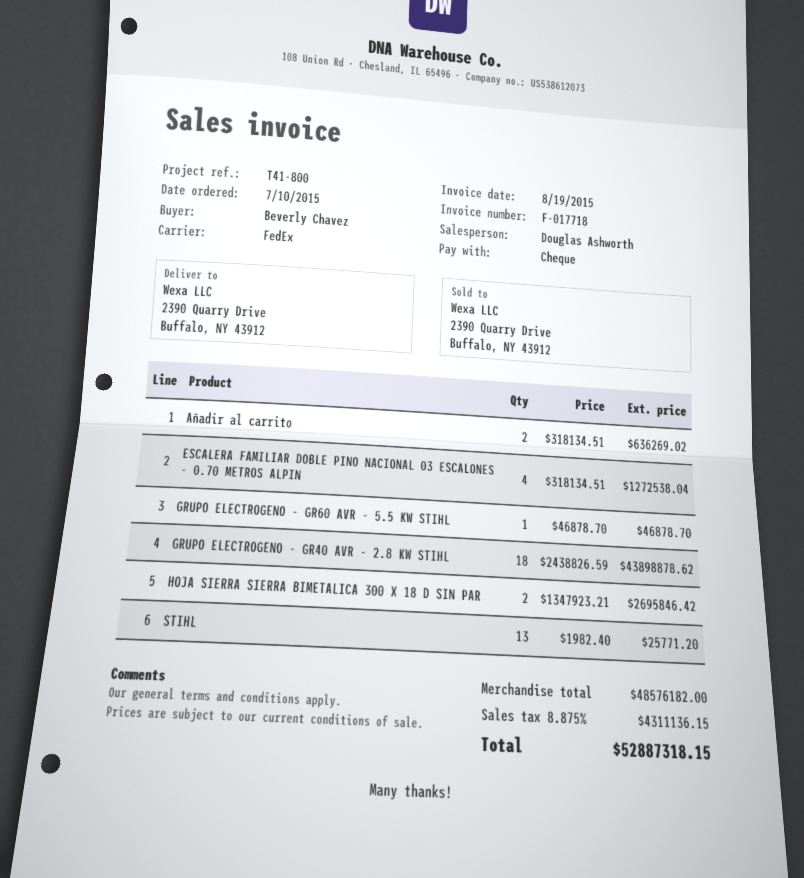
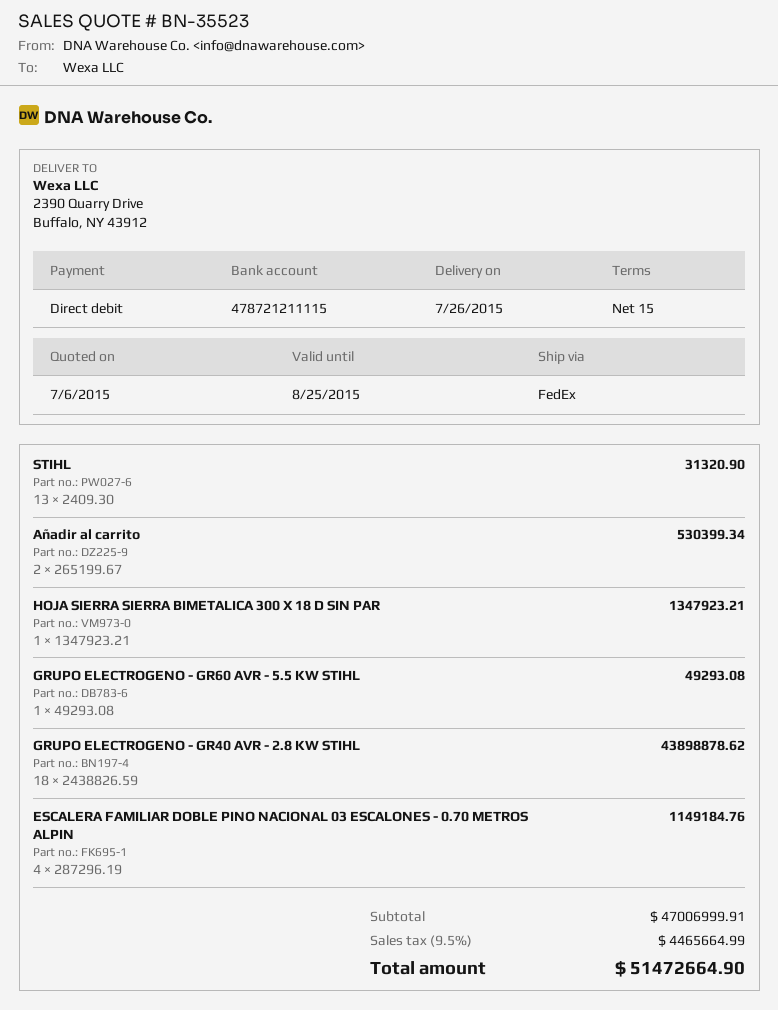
payment method: cheque -> direct debit
Añadir al carrito: 2 x 318134.51 = 636269.02 -> 2 x 265199.67 = 530399.34
ESCALERA FAMILIAR DOBLE PINO NACIONAL 03 ESCALONES - 0.70 METROS ALPIN: 4 x 318134.51 = 1272538.04 -> 4 x 287296.19 = 1149184.76
GRUPO ELECTROGENO - GR60 AVR - 5.5 KW STIHL: 1 x 46878.70 = 46878.70 -> 1 x 49293.08 = 49293.08
HOJA SIERRA SIERRA BIMETALICA 300 X 18 D SIN PAR: 2 x 1347923.21 = 2695846.42 -> 1 x 1347923.21 = 1347923.21
STIHL: 13 x 1982.40 = 25771.20 -> 13 x 2409.30 = 31320.90
subtotal: 48576182.00 -> 47006999.91
tax: 8.875% = 4311136.15 -> 9.5% = 4465664.99
total: 52887318.15 -> 51472664.90

